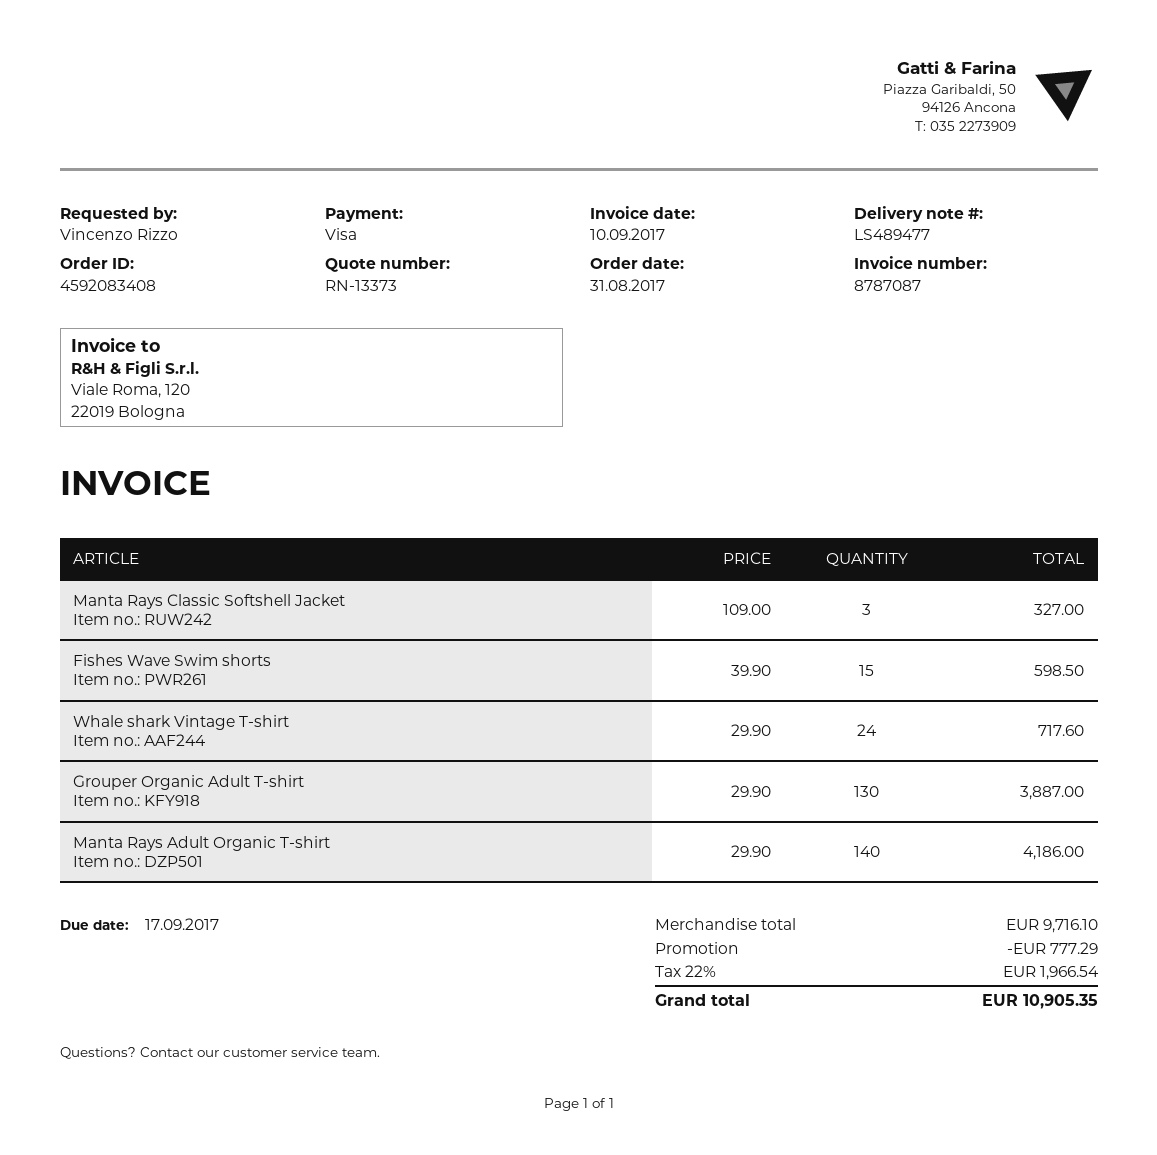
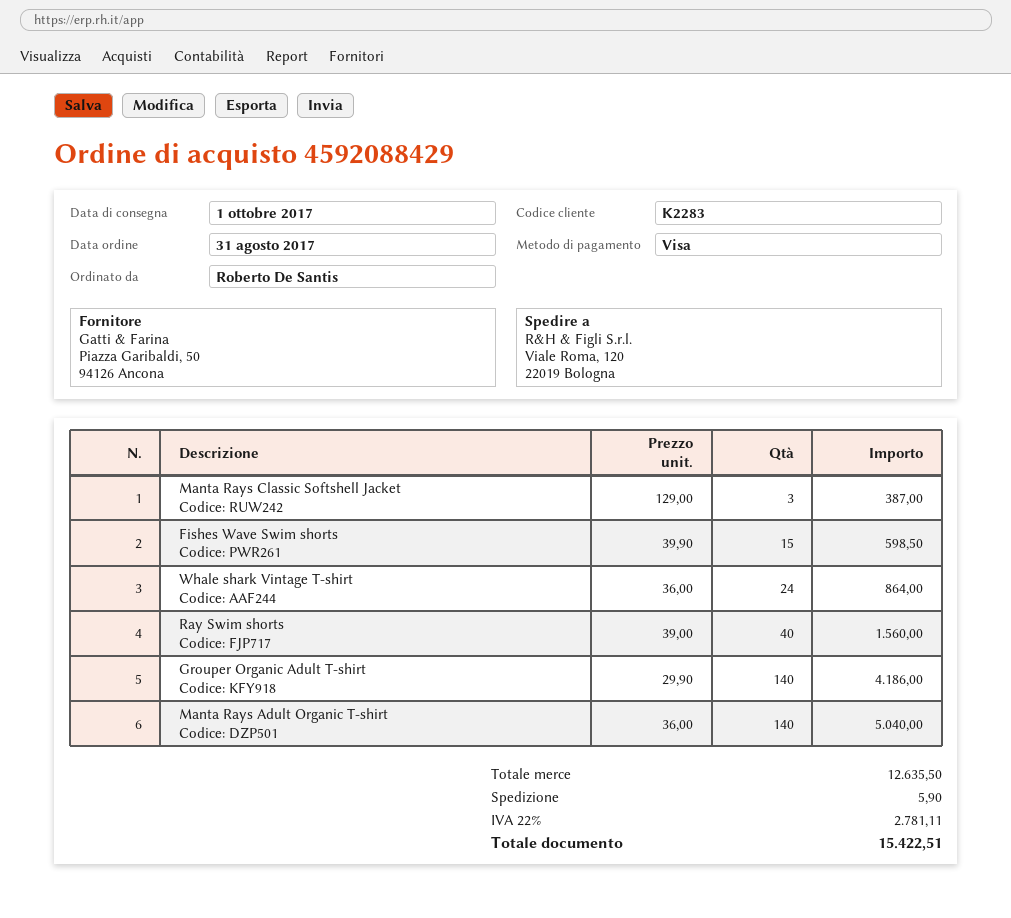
order number: 4592083408 -> 4592088429
ordered by: Vincenzo Rizzo -> Roberto De Santis
Manta Rays Classic Softshell Jacket: 3 x 109.00 = 327.00 -> 3 x 129.00 = 387.00
Whale shark Vintage T-shirt: 24 x 29.90 = 717.60 -> 24 x 36.00 = 864.00
Grouper Organic Adult T-shirt: 130 x 29.90 = 3887.00 -> 140 x 29.90 = 4186.00
Manta Rays Adult Organic T-shirt: 140 x 29.90 = 4186.00 -> 140 x 36.00 = 5040.00
Ray Swim shorts: none -> 40 x 39.00 = 1560.00
subtotal: 9716.10 -> 12635.50
discount: 777.29 -> none
shipping: none -> 5.90
tax: 22% = 1966.54 -> 22% = 2781.11
total: 10905.35 -> 15422.51

